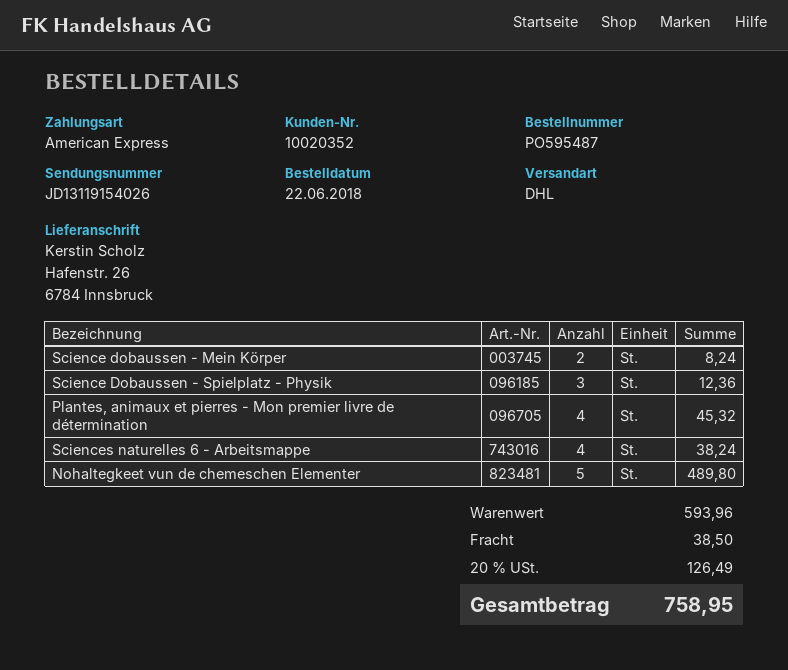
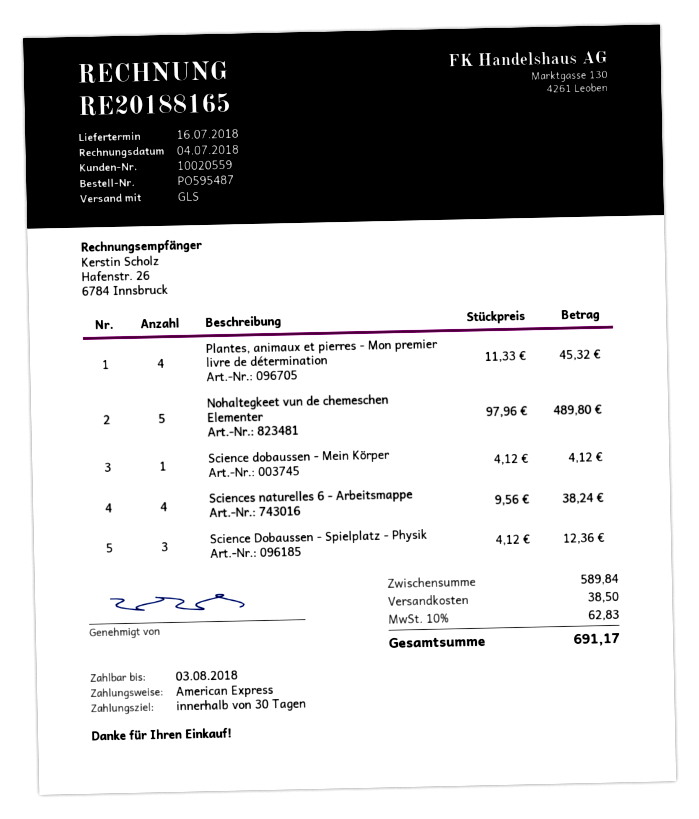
customer number: 10020352 -> 10020559
shipping method: DHL -> GLS
Science dobaussen - Mein Körper: 2 for 8.24 -> 1 for 4.12
subtotal: 593.96 -> 589.84
tax: 20% = 126.49 -> 10% = 62.83
total: 758.95 -> 691.17

